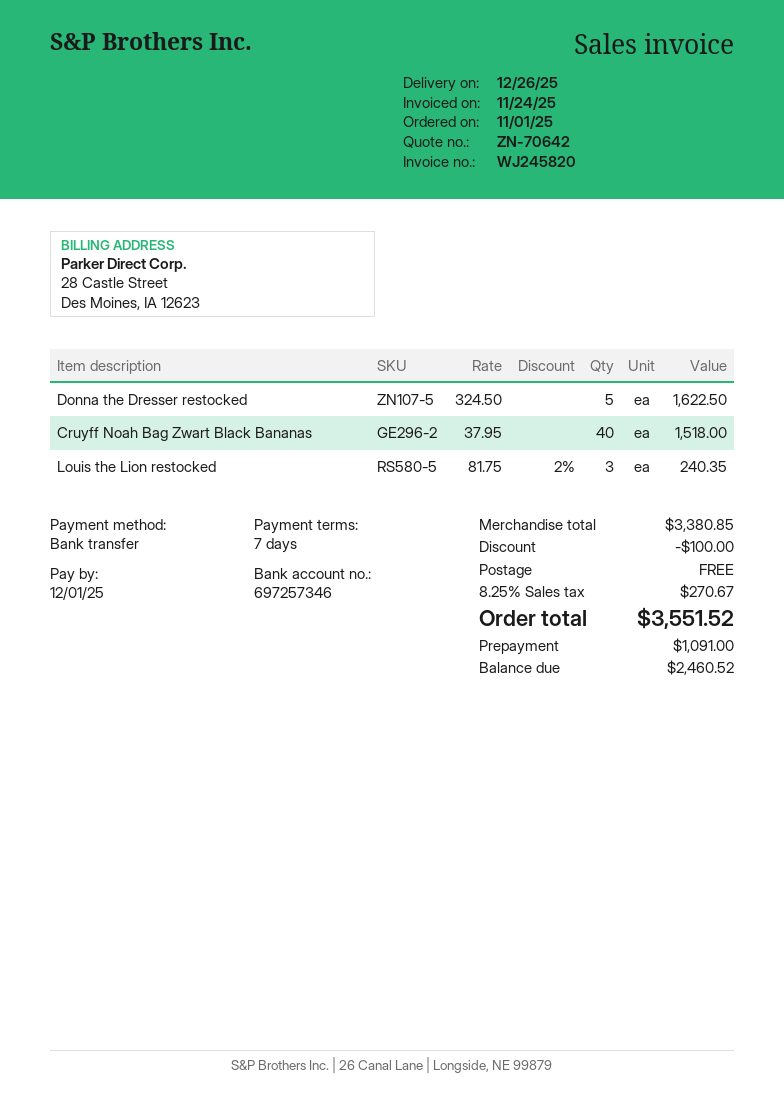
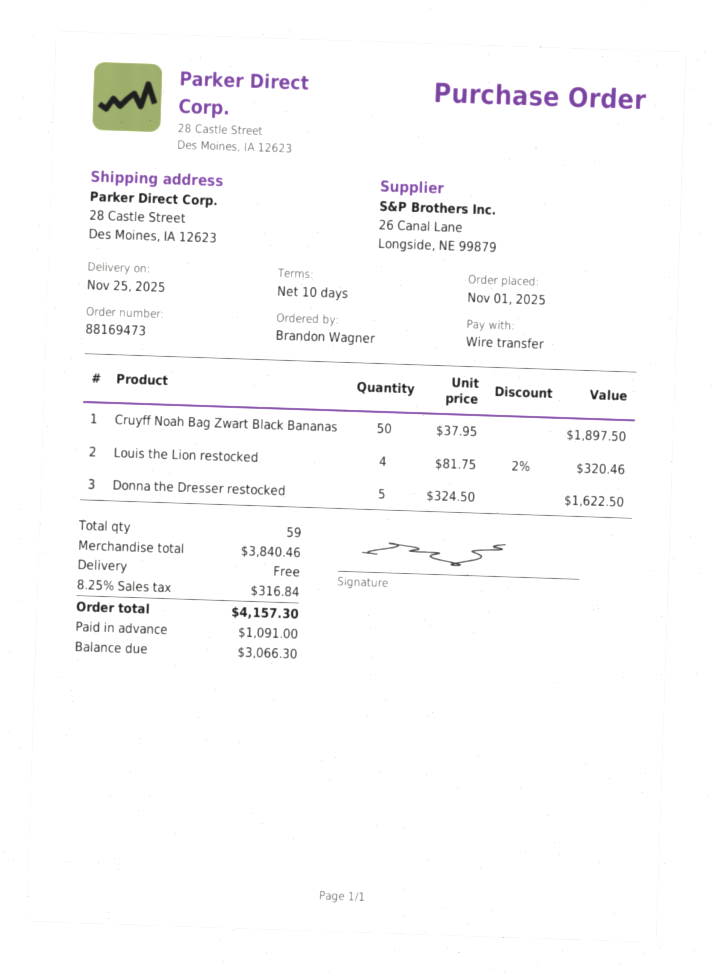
delivery date: 2025-12-26 -> 2025-11-25
payment terms: 7 days -> 10 days
Cruyff Noah Bag Zwart Black Bananas: 40 x 37.95 = 1518.00 -> 50 x 37.95 = 1897.50
Louis the Lion restocked: 3 x 81.75 - 2% = 240.35 -> 4 x 81.75 - 2% = 320.46
subtotal: 3380.85 -> 3840.46
discount: 100.00 -> none
tax: 8.25% = 270.67 -> 8.25% = 316.84
total: 3551.52 -> 4157.30
balance: 2460.52 -> 3066.30

